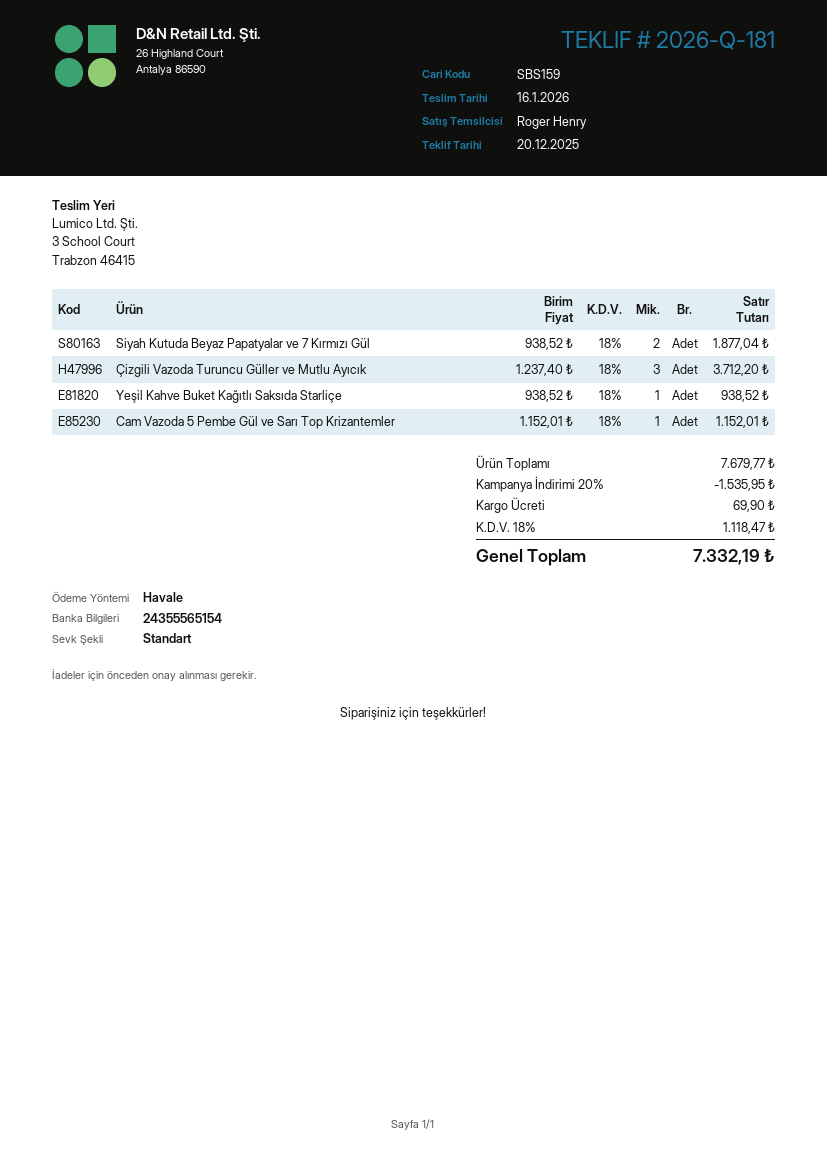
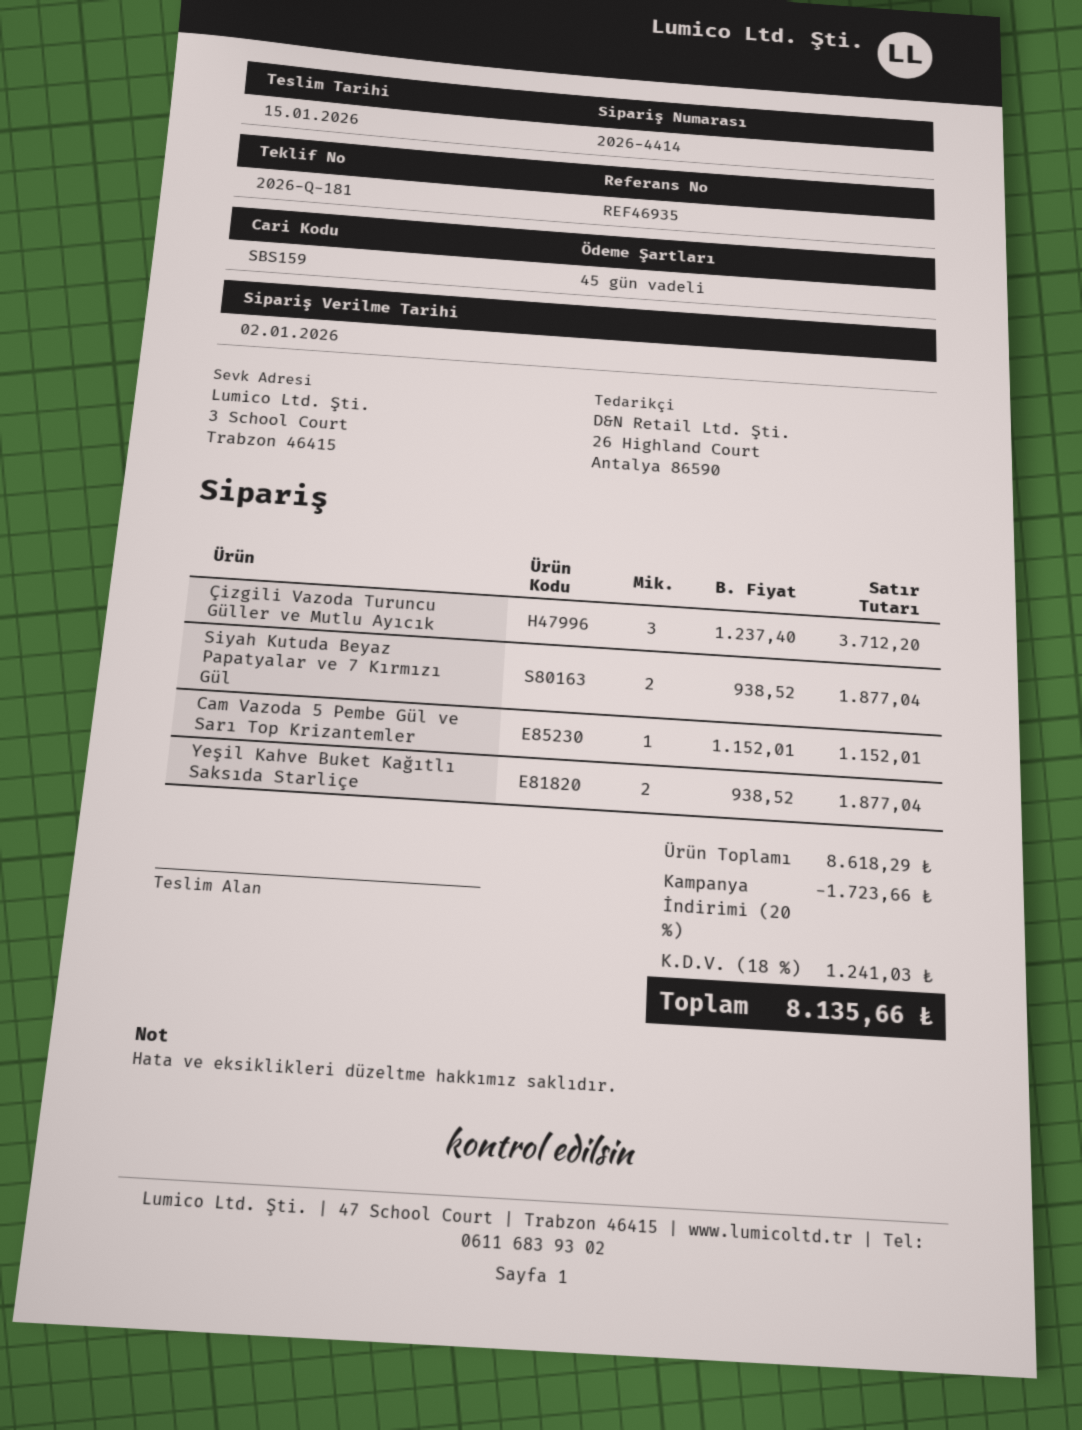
delivery date: 2026-01-16 -> 2026-01-15
Yeşil Kahve Buket Kağıtlı Saksıda Starliçe: 1 x 938.52 = 938.52 -> 2 x 938.52 = 1877.04
subtotal: 7679.77 -> 8618.29
discount: 20% = 1535.95 -> 20% = 1723.66
shipping: 69.90 -> none
tax: 18% = 1118.47 -> 18% = 1241.03
total: 7332.19 -> 8135.66

